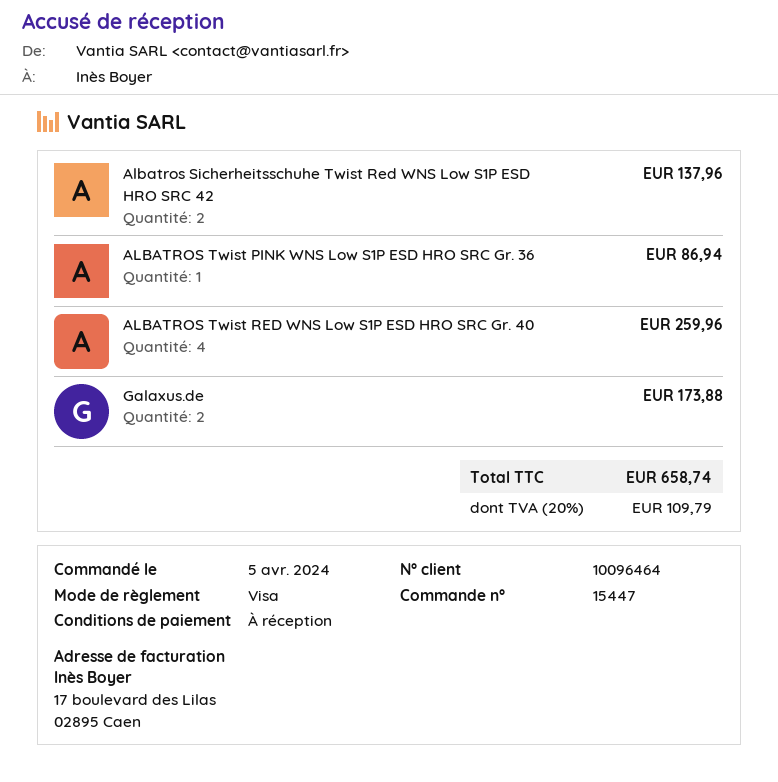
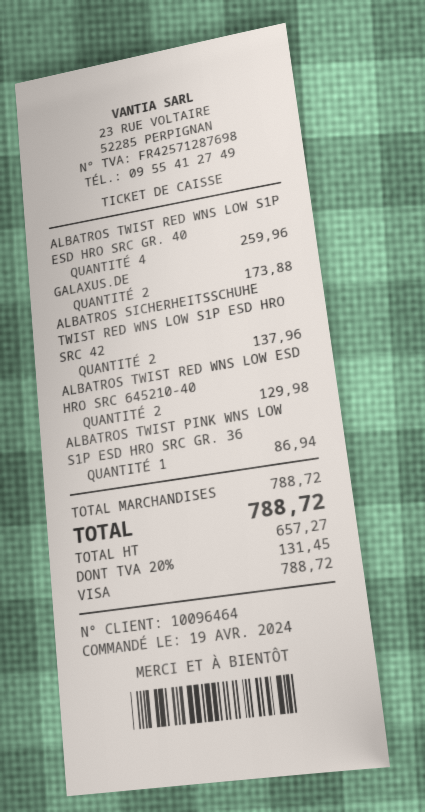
order date: 2024-04-05 -> 2024-04-19
ALBATROS TWIST RED WNS LOW ESD HRO SRC 645210-40: none -> 2 for 129.98
tax: 20% = 109.79 -> 20% = 131.45
total: 658.74 -> 788.72

